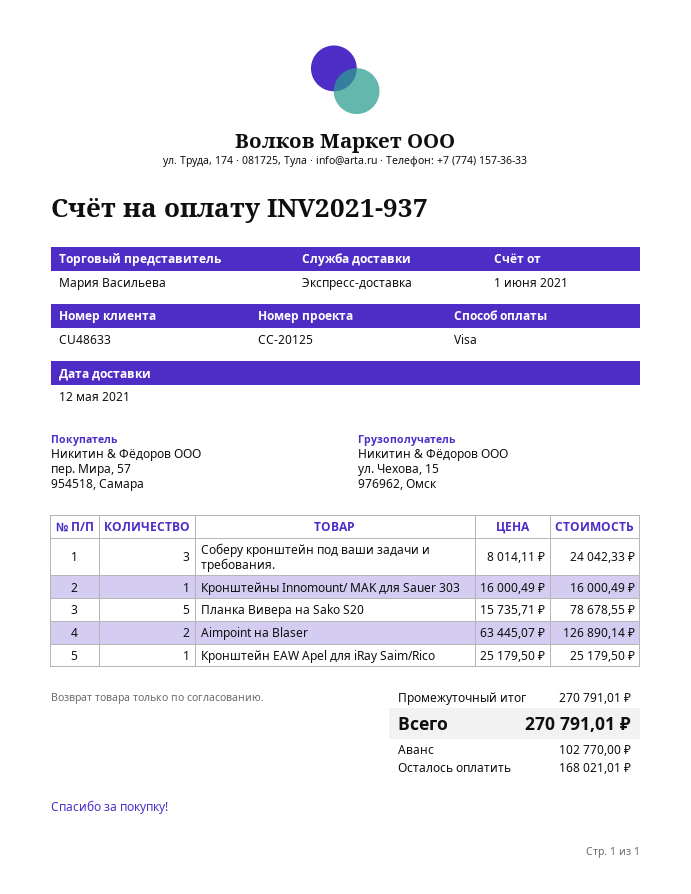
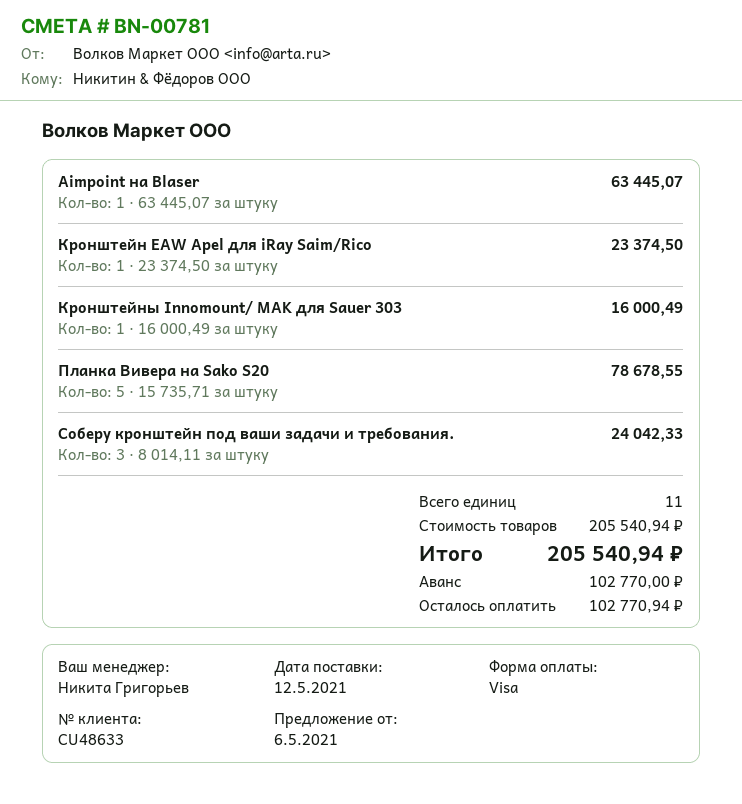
sales rep: Мария Васильева -> Никита Григорьев
Aimpoint на Blaser: 2 x 63445.07 = 126890.14 -> 1 x 63445.07 = 63445.07
Кронштейн EAW Apel для iRay Saim/Rico: 1 x 25179.50 = 25179.50 -> 1 x 23374.50 = 23374.50
subtotal: 270791.01 -> 205540.94
total: 270791.01 -> 205540.94
balance: 168021.01 -> 102770.94

